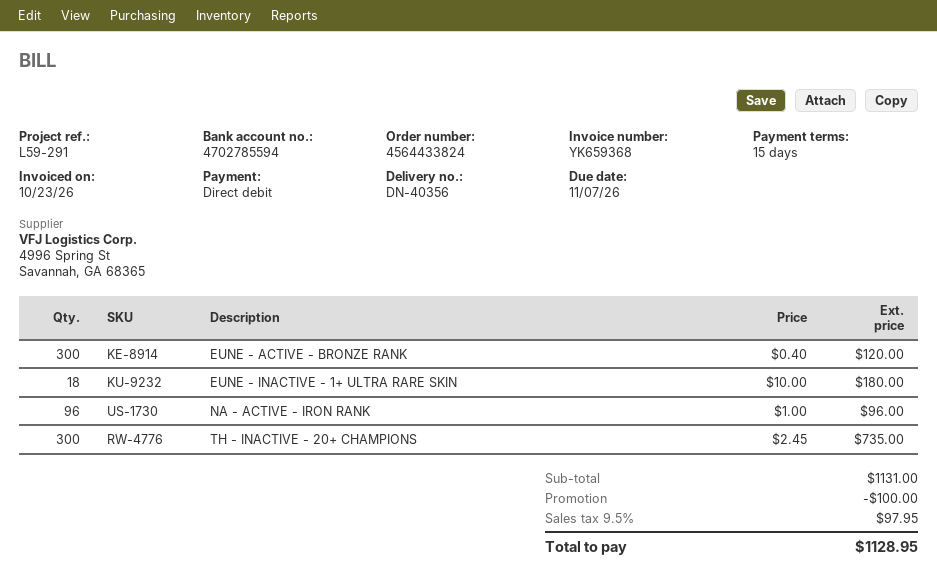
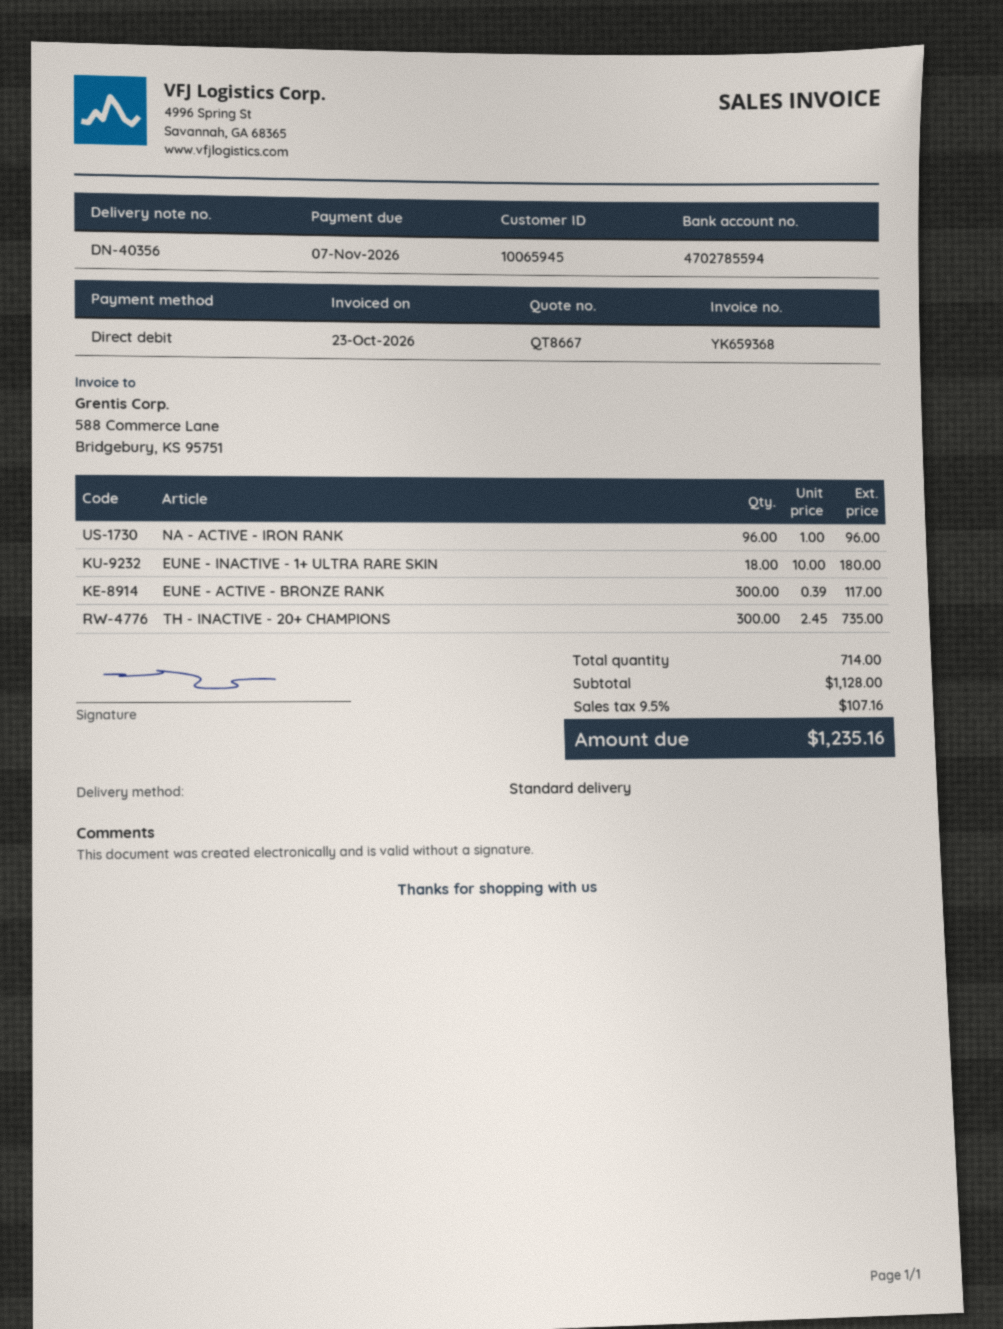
EUNE - ACTIVE - BRONZE RANK: 300 x 0.40 = 120.00 -> 300 x 0.39 = 117.00
subtotal: 1131.00 -> 1128.00
discount: 100.00 -> none
tax: 9.5% = 97.95 -> 9.5% = 107.16
total: 1128.95 -> 1235.16

